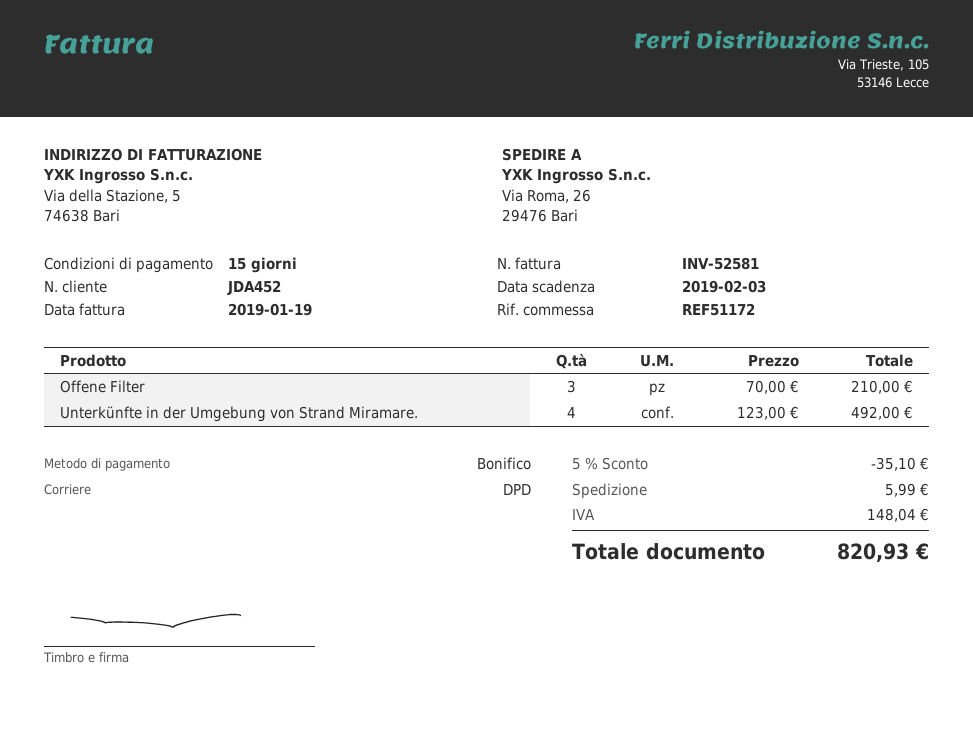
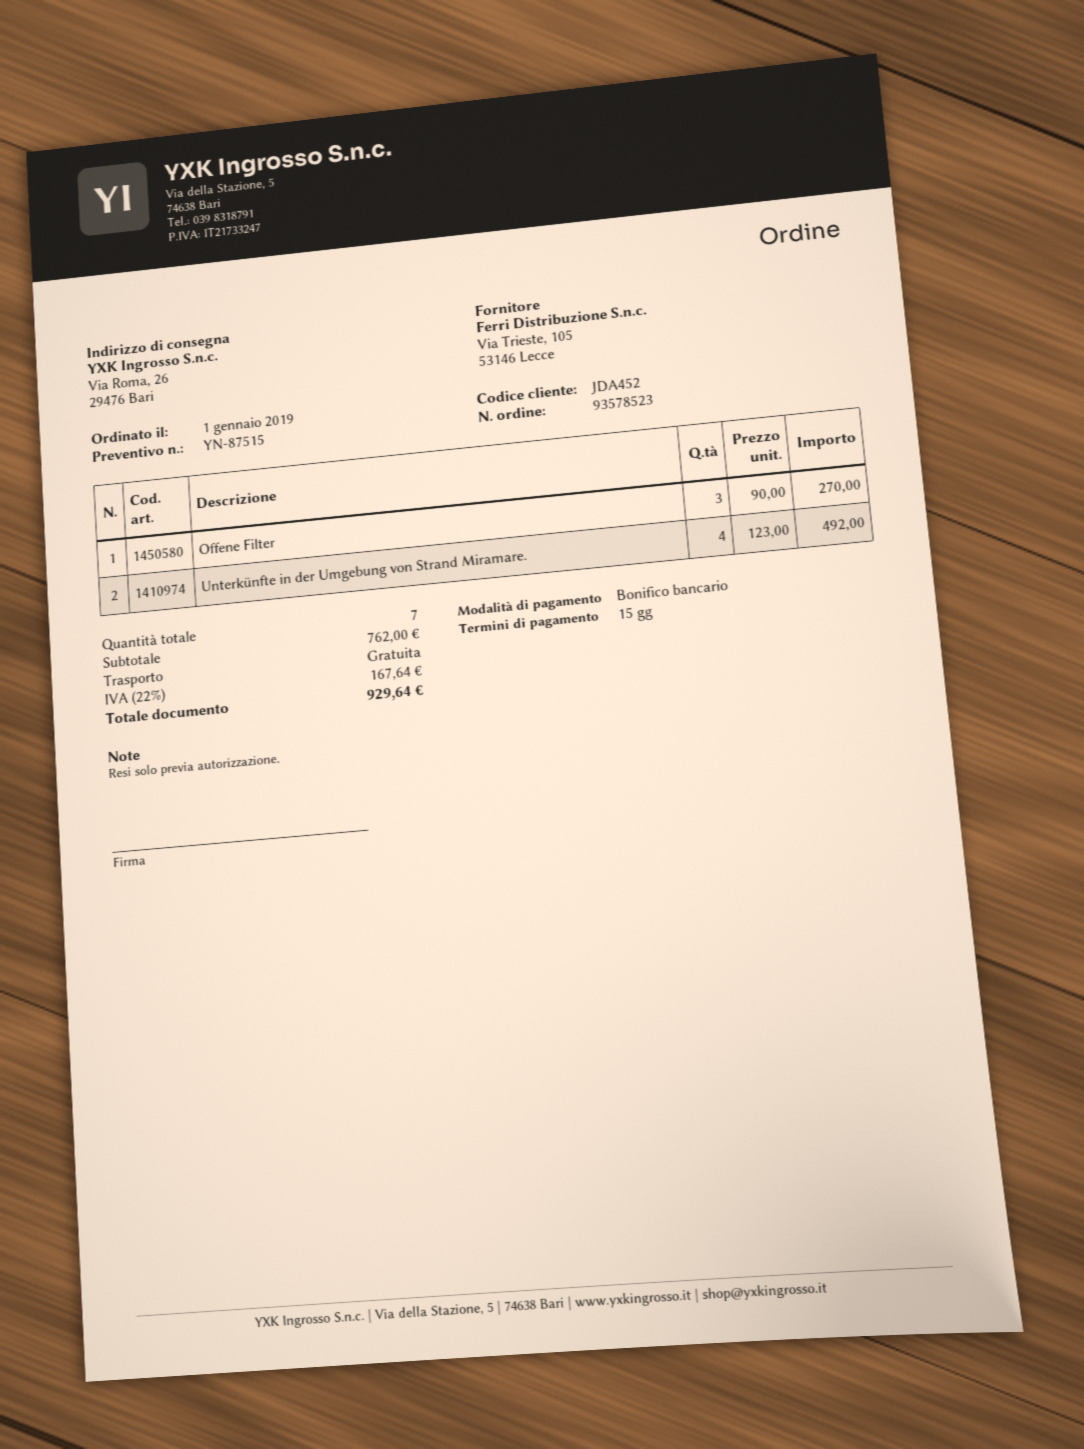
Offene Filter: 3 x 70.00 = 210.00 -> 3 x 90.00 = 270.00
discount: 5% = 35.10 -> none
shipping: 5.99 -> 0.00
tax: 148.04 -> 167.64
total: 820.93 -> 929.64

